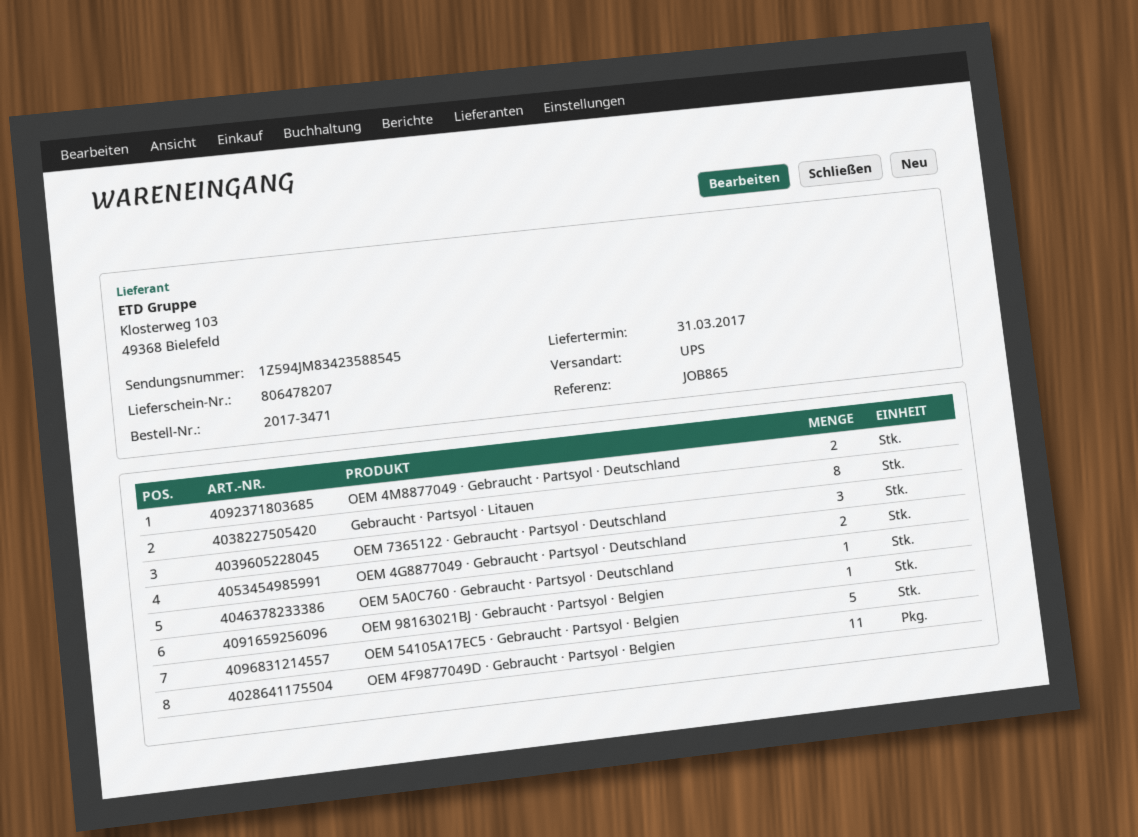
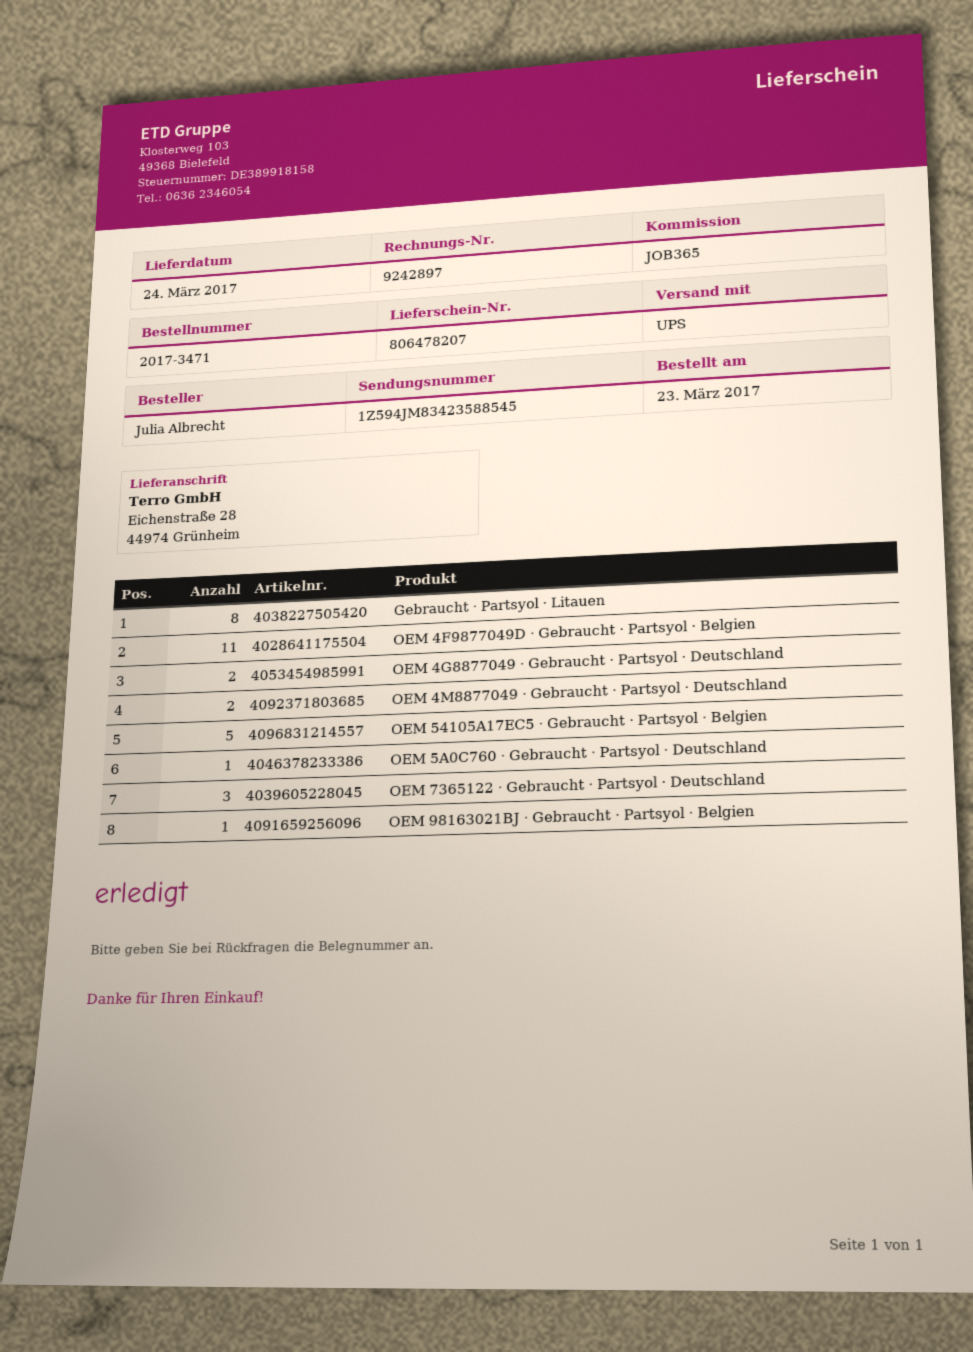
delivery date: 2017-03-31 -> 2017-03-24
reference: JOB865 -> JOB365

